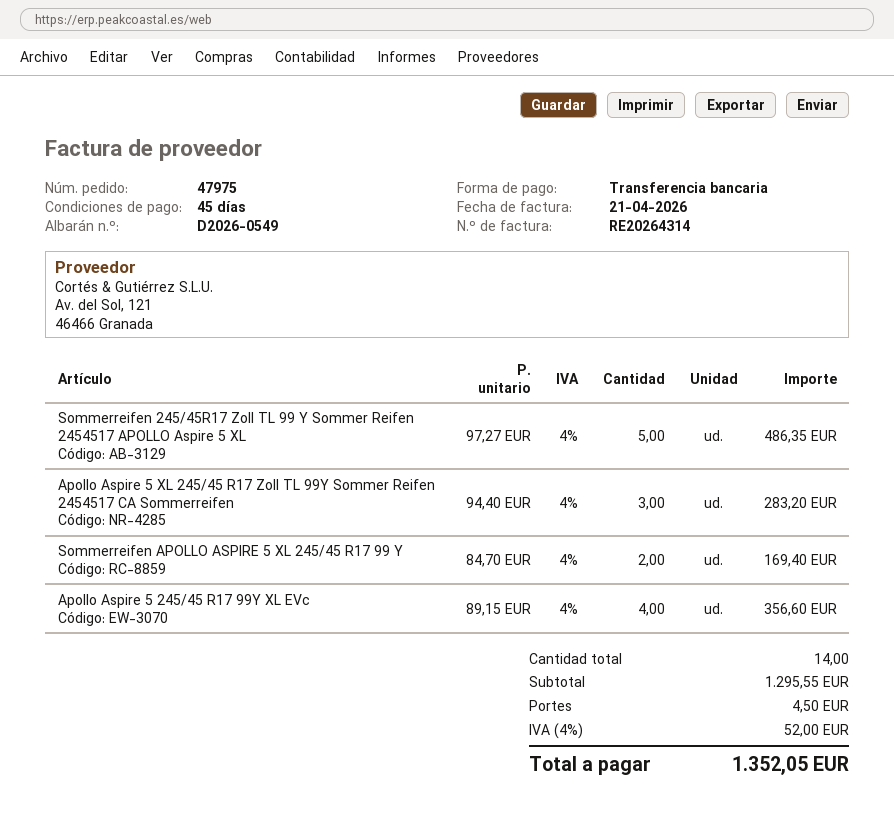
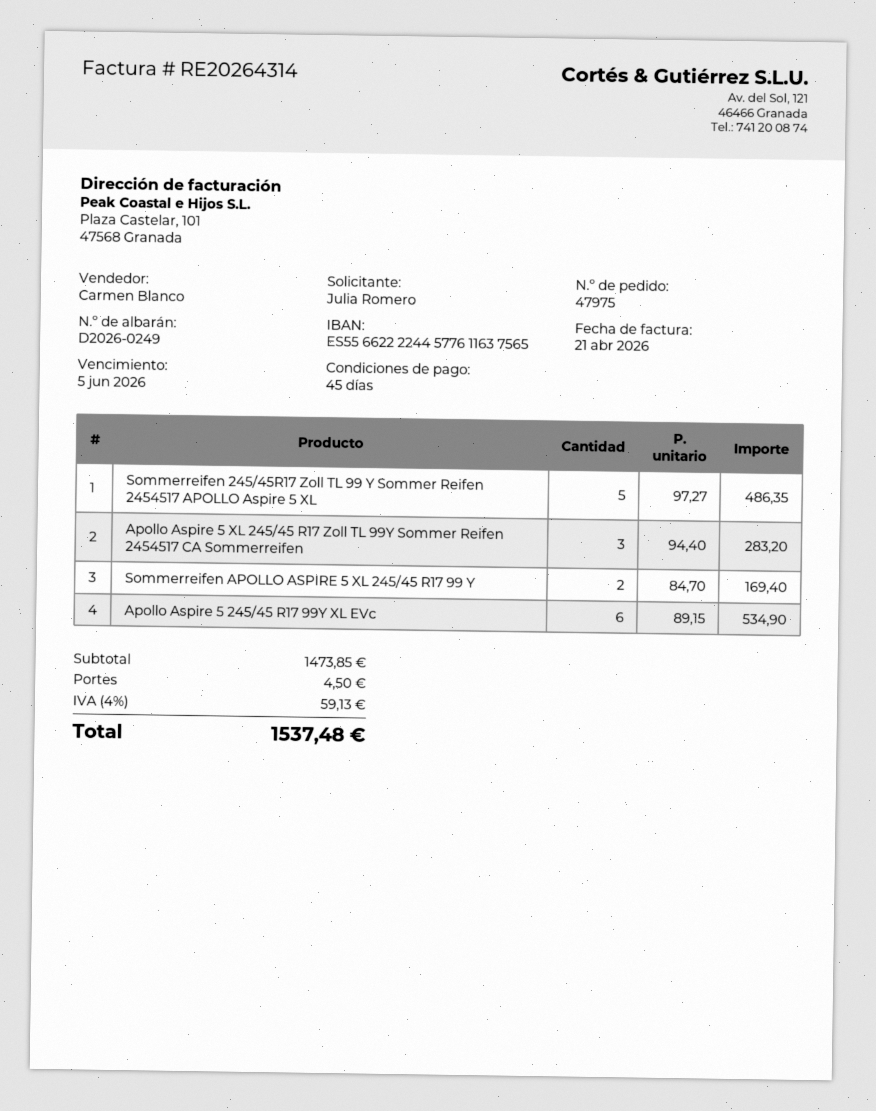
delivery note number: D2026-0549 -> D2026-0249
Apollo Aspire 5 245/45 R17 99Y XL EVc: 4 x 89.15 = 356.60 -> 6 x 89.15 = 534.90
subtotal: 1295.55 -> 1473.85
tax: 4% = 52.00 -> 4% = 59.13
total: 1352.05 -> 1537.48

